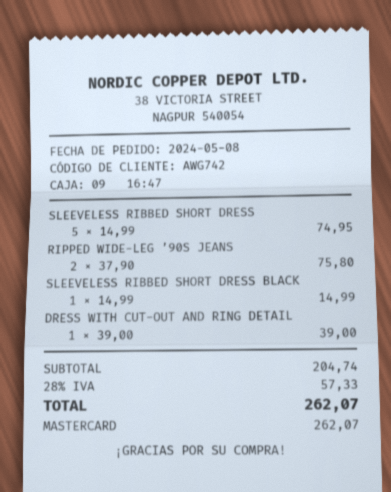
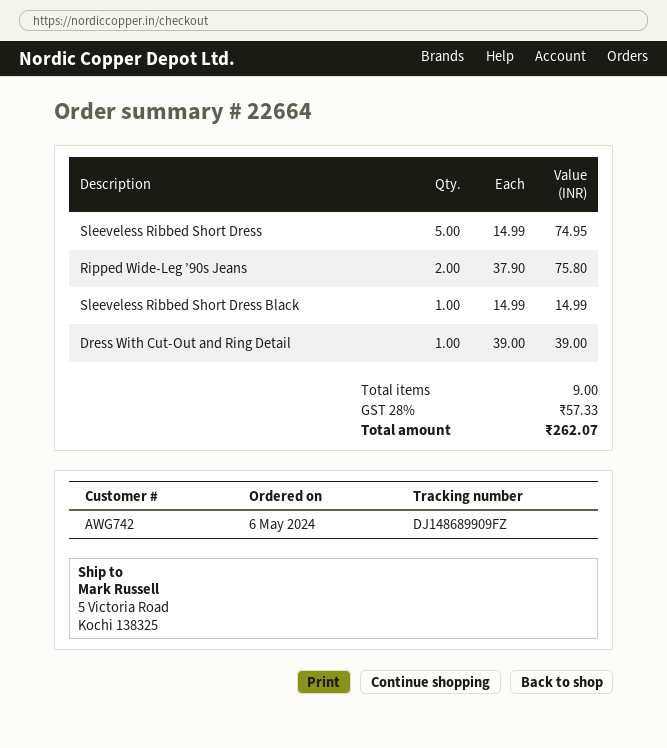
order date: 2024-05-08 -> 2024-05-06

